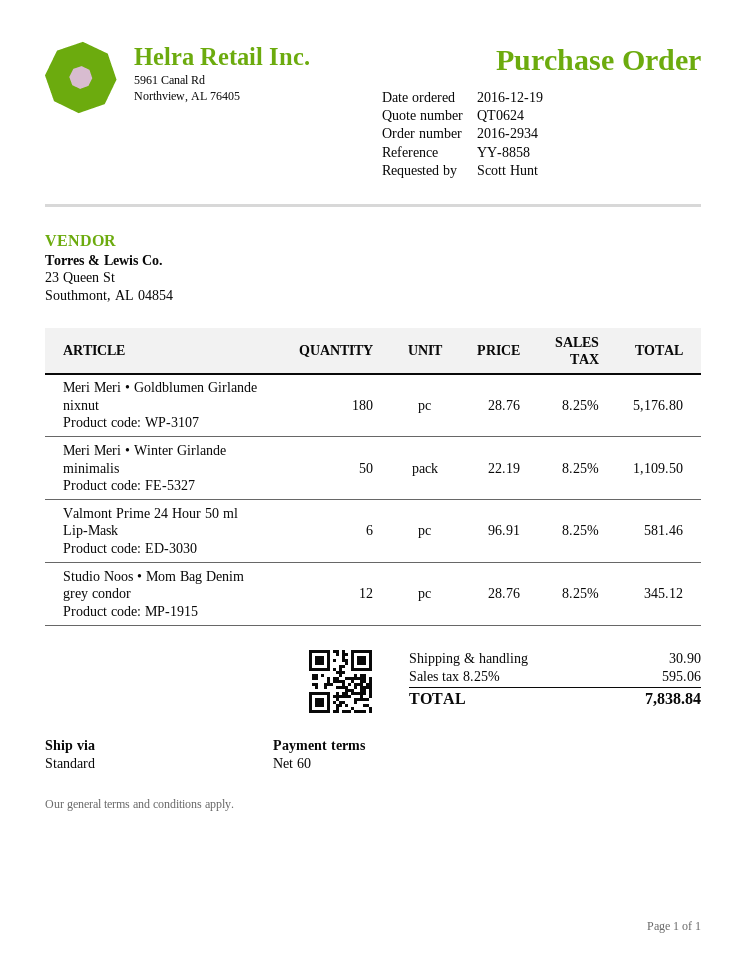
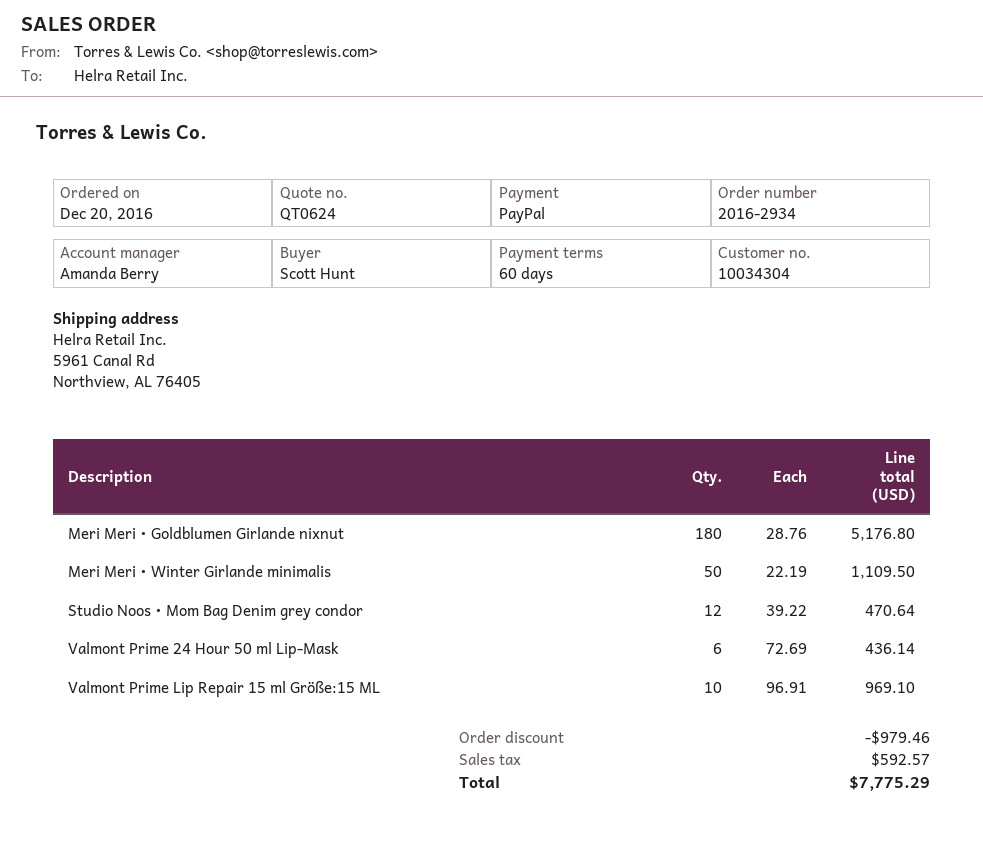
order date: 2016-12-19 -> 2016-12-20
Valmont Prime 24 Hour 50 ml Lip-Mask: 6 x 96.91 = 581.46 -> 6 x 72.69 = 436.14
Studio Noos • Mom Bag Denim grey condor: 12 x 28.76 = 345.12 -> 12 x 39.22 = 470.64
Valmont Prime Lip Repair 15 ml Größe:15 ML: none -> 10 x 96.91 = 969.10
discount: none -> 979.46
shipping: 30.90 -> none
tax: 595.06 -> 592.57
total: 7838.84 -> 7775.29

